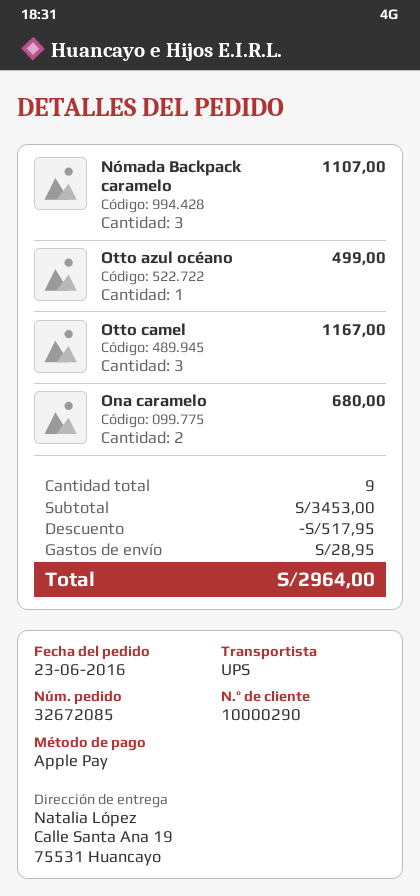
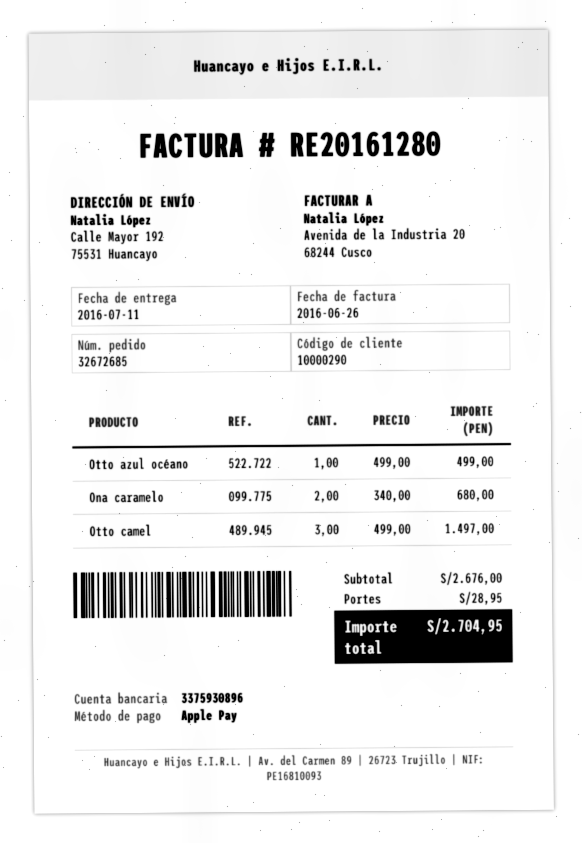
order number: 32672085 -> 32672685
ship to: Calle Santa Ana 19, 75531 Huancayo -> Calle Mayor 192, 75531 Huancayo
Nómada Backpack caramelo: 3 for 1107.00 -> none
Otto camel: 3 for 1167.00 -> 3 for 1497.00
subtotal: 3453.00 -> 2676.00
discount: 517.95 -> none
total: 2964.00 -> 2704.95

